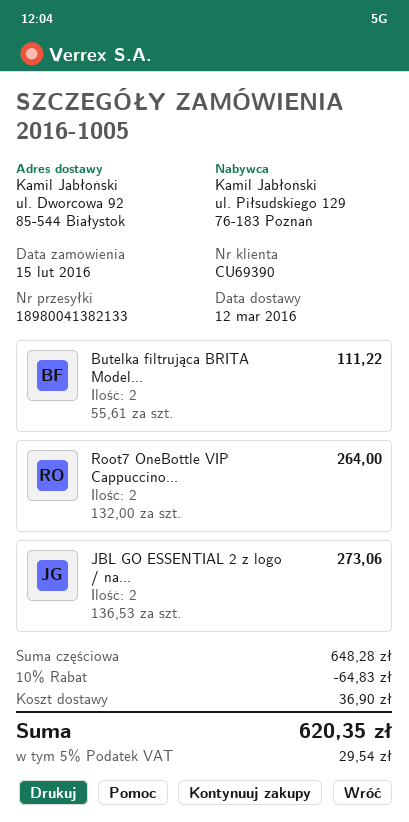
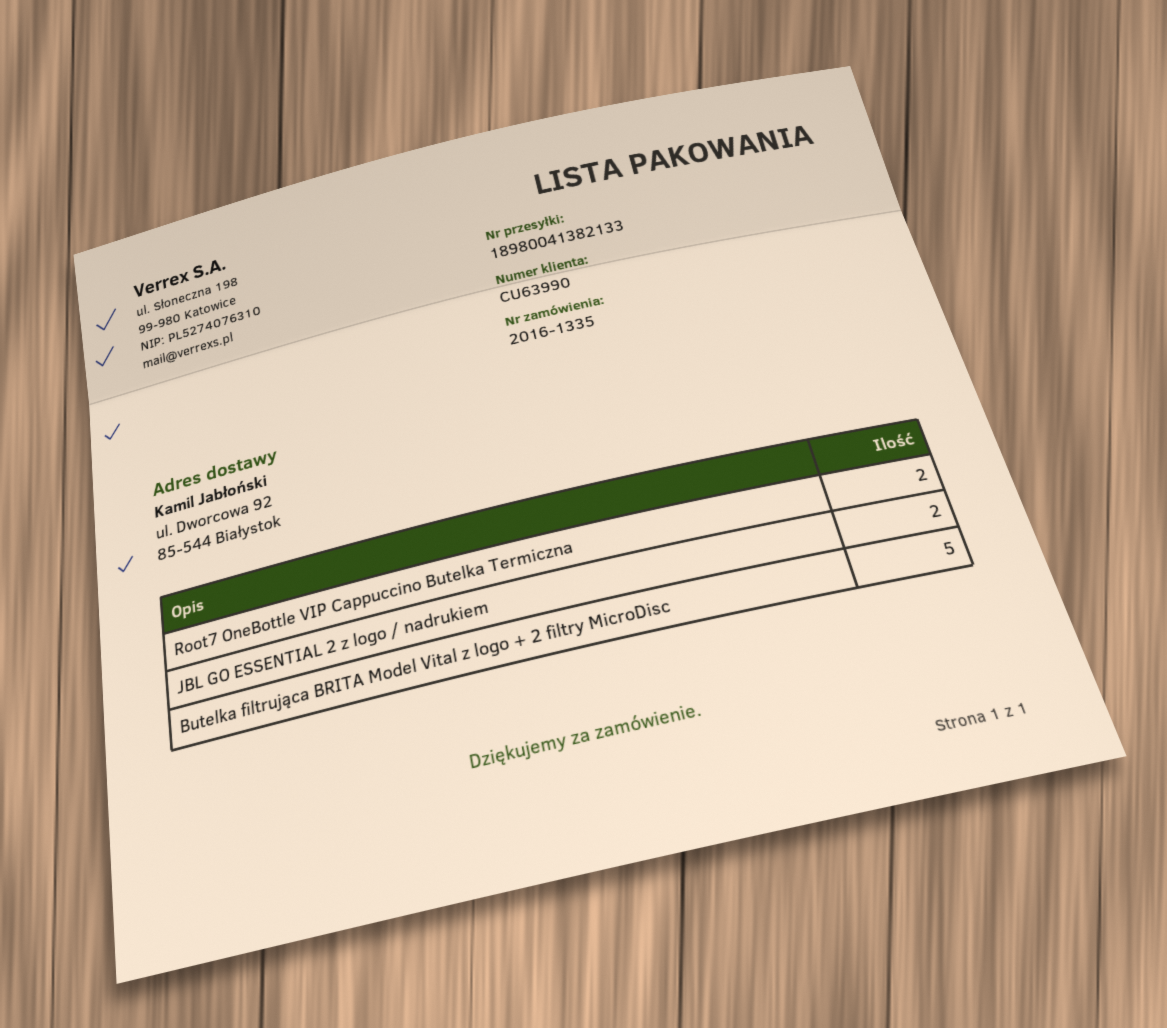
order number: 2016-1005 -> 2016-1335
customer number: CU69390 -> CU63990
Butelka filtrująca BRITA Model...: 2 -> 5

